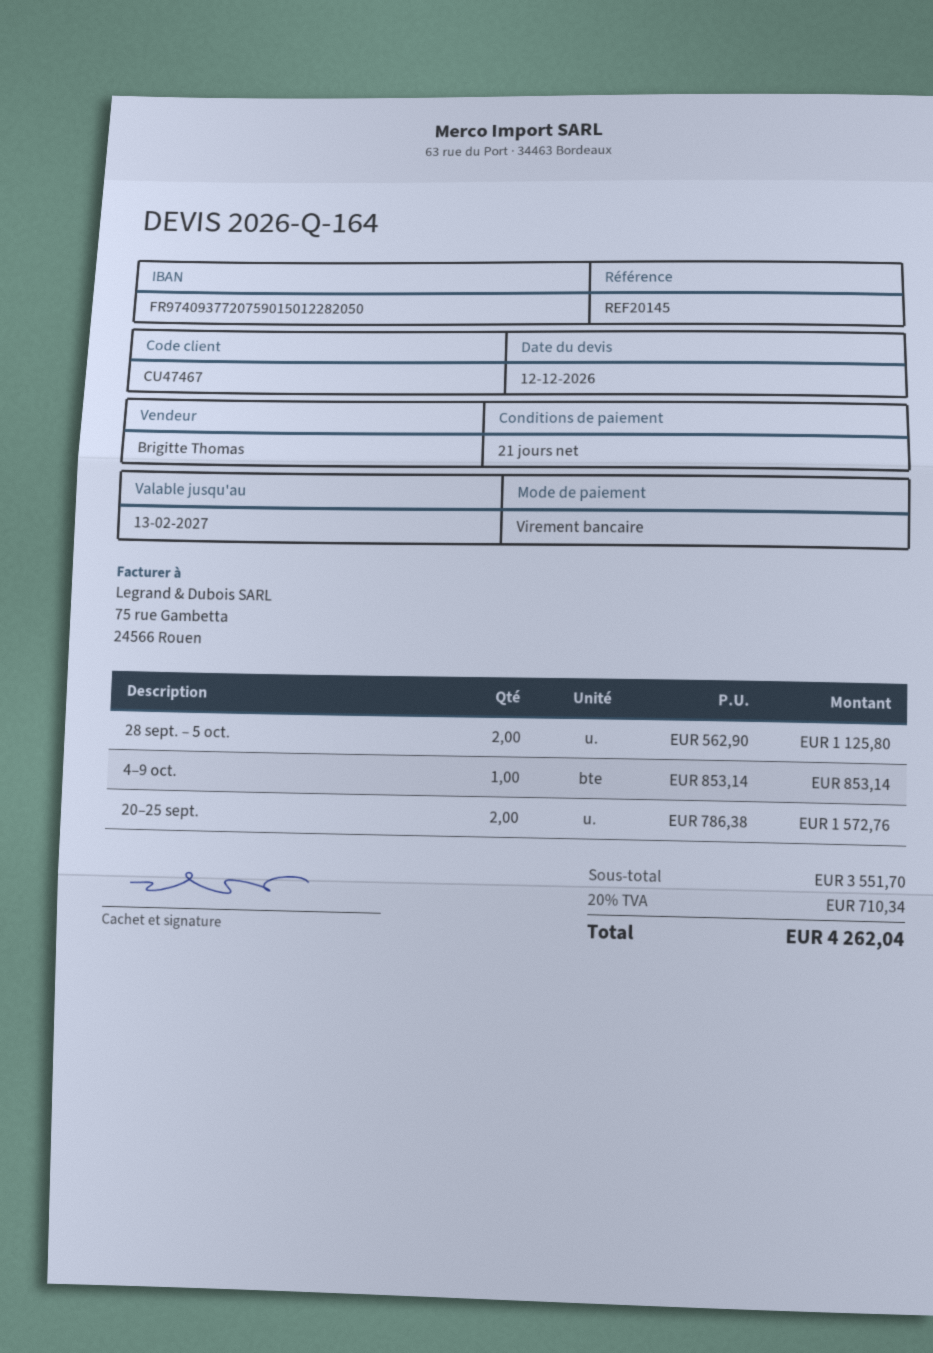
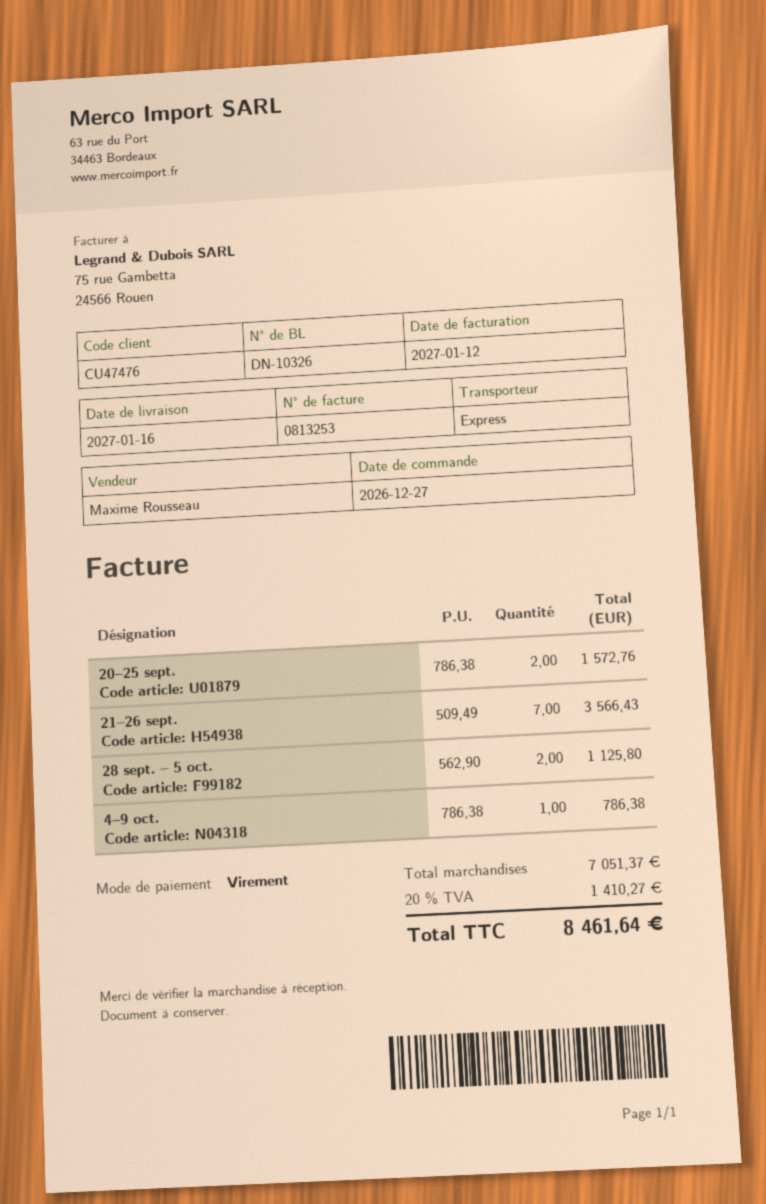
customer number: CU47467 -> CU47476
sales rep: Brigitte Thomas -> Maxime Rousseau
4–9 oct.: 1 x 853.14 = 853.14 -> 1 x 786.38 = 786.38
21–26 sept.: none -> 7 x 509.49 = 3566.43
subtotal: 3551.70 -> 7051.37
tax: 20% = 710.34 -> 20% = 1410.27
total: 4262.04 -> 8461.64

